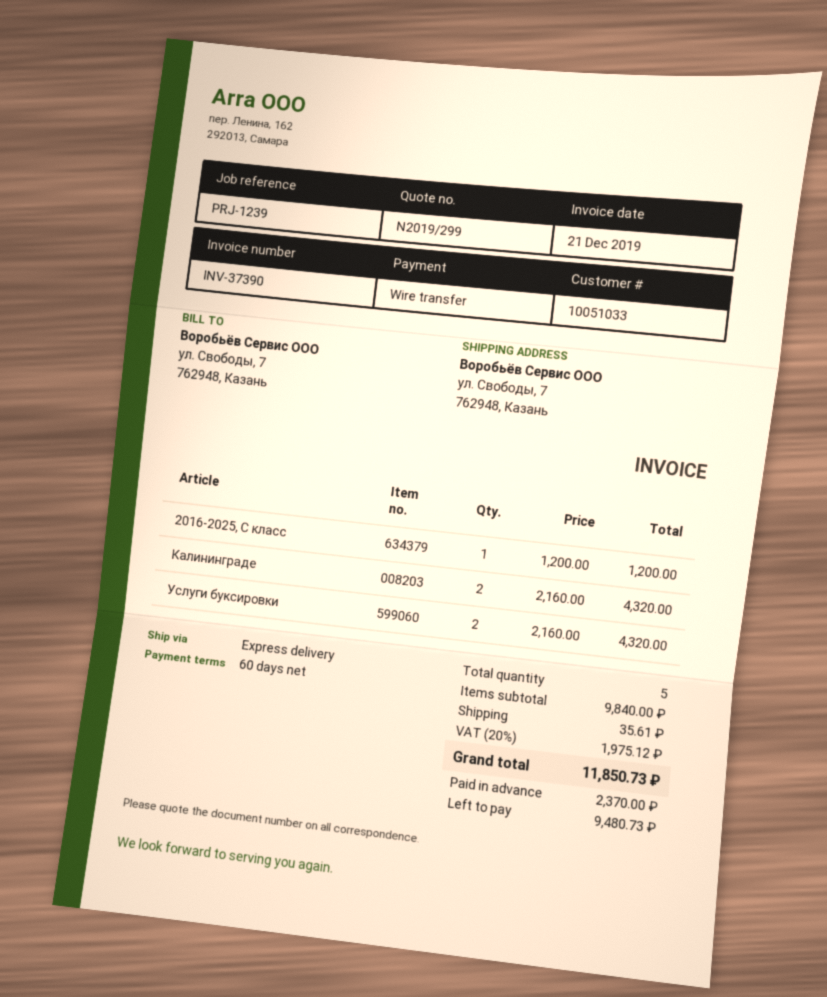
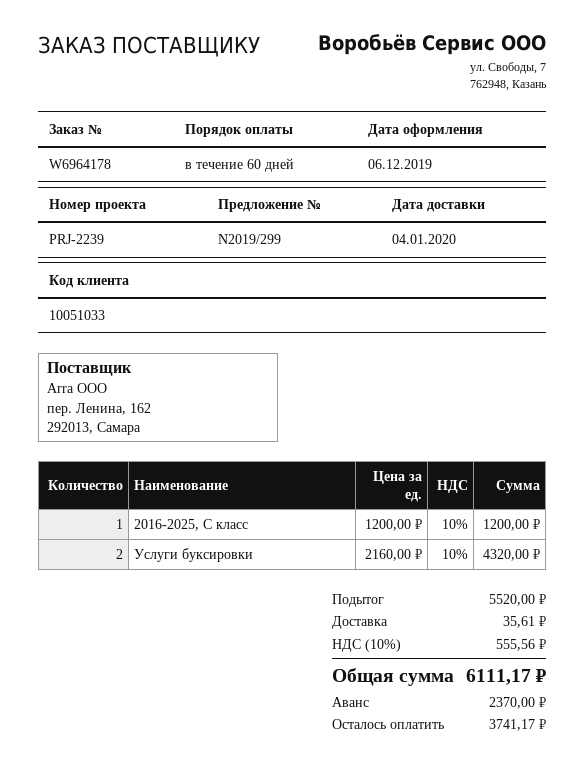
reference: PRJ-1239 -> PRJ-2239
Калининграде: 2 x 2160.00 = 4320.00 -> none
subtotal: 9840.00 -> 5520.00
tax: 20% = 1975.12 -> 10% = 555.56
total: 11850.73 -> 6111.17
balance: 9480.73 -> 3741.17

